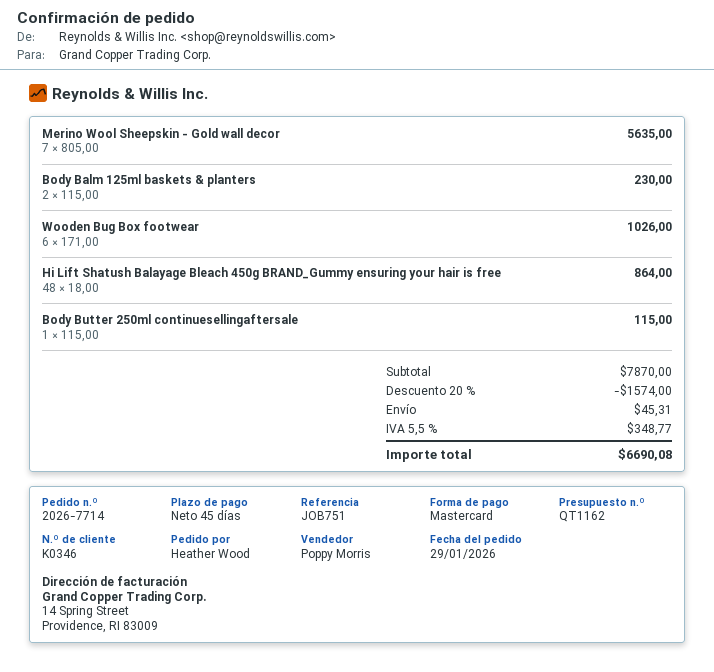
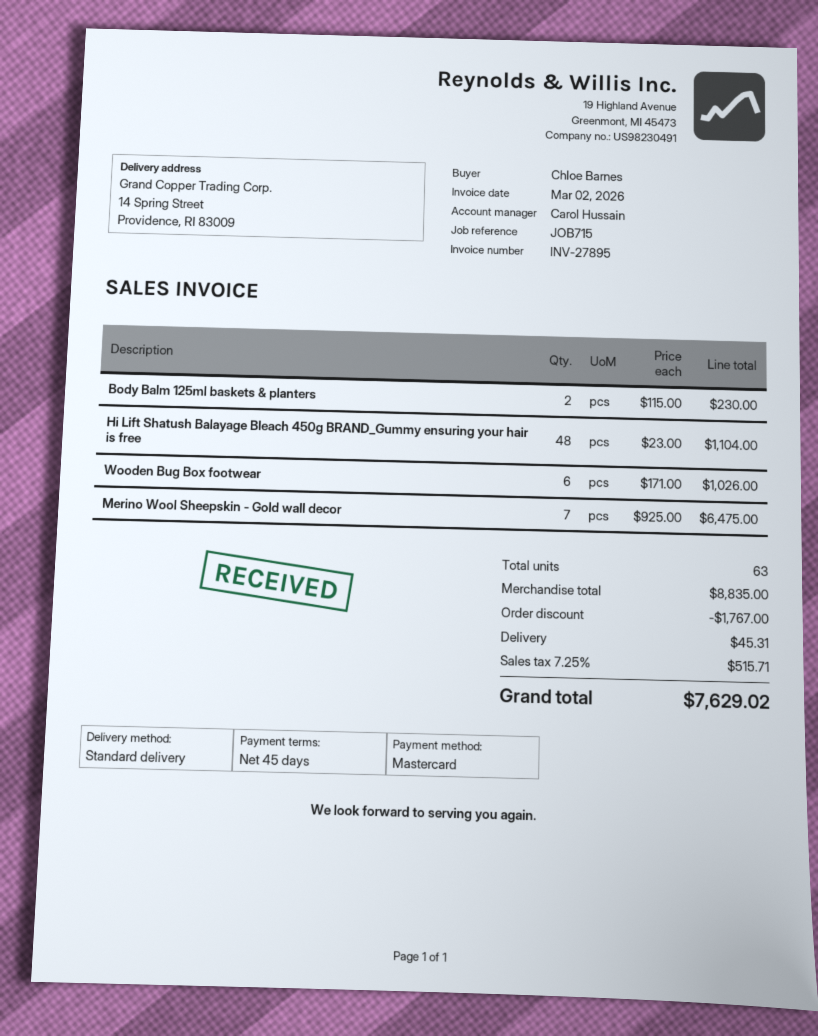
reference: JOB751 -> JOB715
ordered by: Heather Wood -> Chloe Barnes
sales rep: Poppy Morris -> Carol Hussain
Merino Wool Sheepskin - Gold wall decor: 7 x 805.00 = 5635.00 -> 7 x 925.00 = 6475.00
Hi Lift Shatush Balayage Bleach 450g BRAND_Gummy ensuring your hair is free: 48 x 18.00 = 864.00 -> 48 x 23.00 = 1104.00
Body Butter 250ml continuesellingaftersale: 1 x 115.00 = 115.00 -> none
subtotal: 7870.00 -> 8835.00
discount: 1574.00 -> 1767.00
tax: 5.5% = 348.77 -> 7.25% = 515.71
total: 6690.08 -> 7629.02

